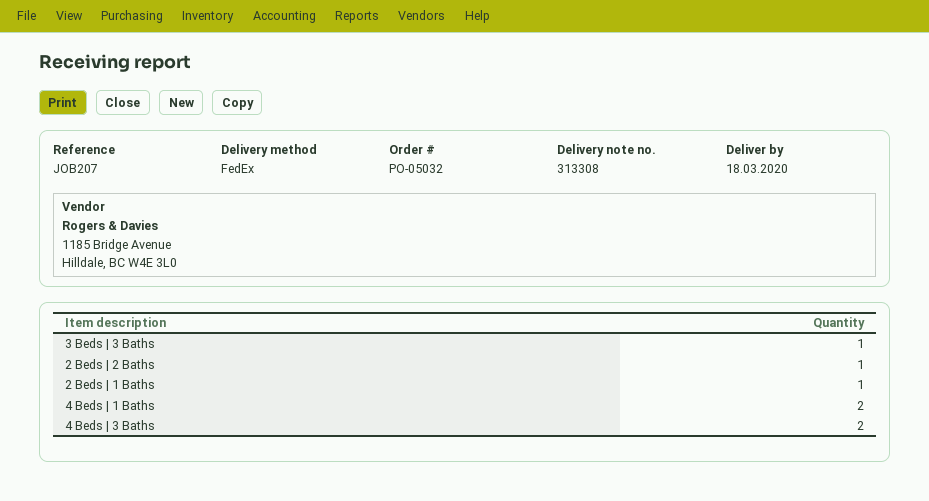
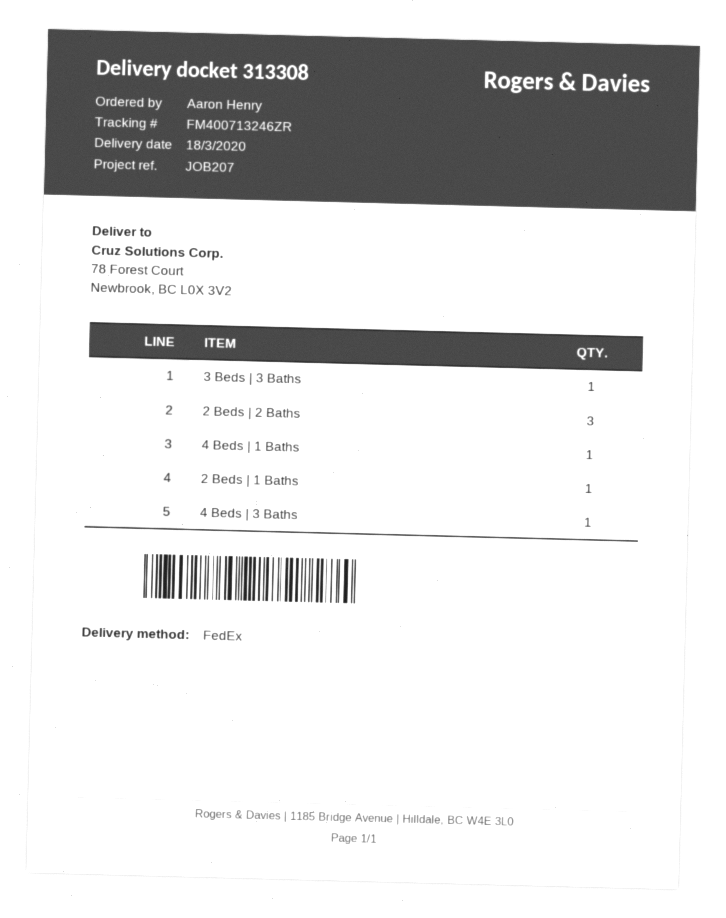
2 Beds | 2 Baths: 1 -> 3
4 Beds | 1 Baths: 2 -> 1
4 Beds | 3 Baths: 2 -> 1

